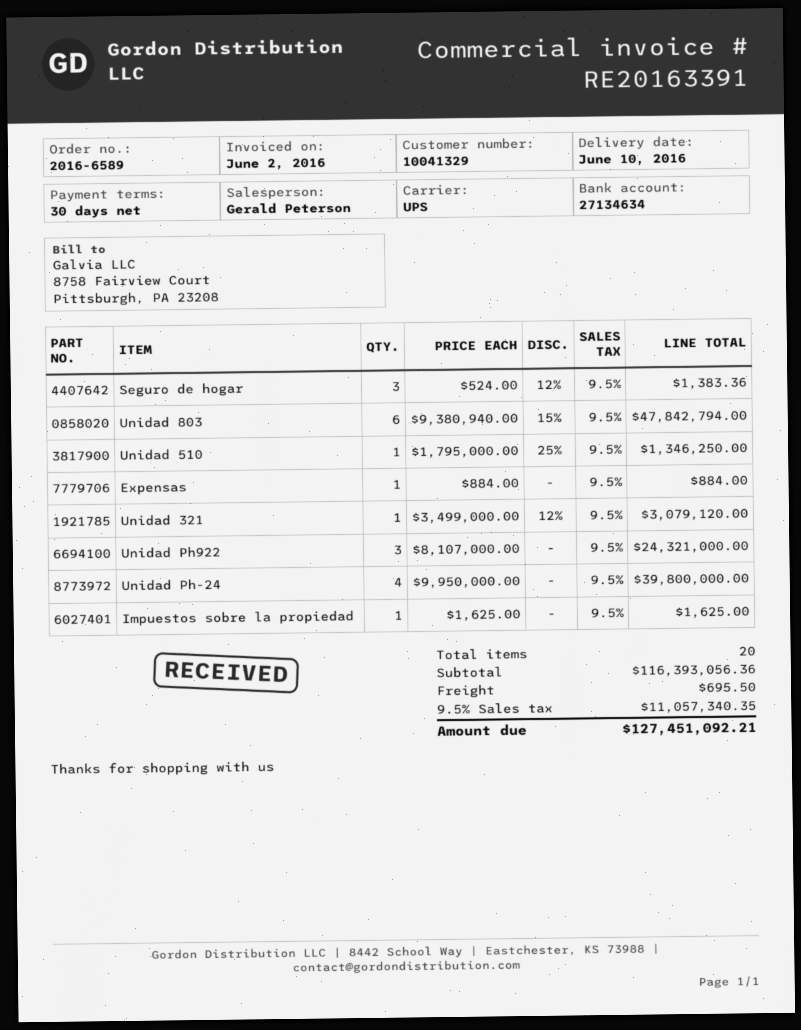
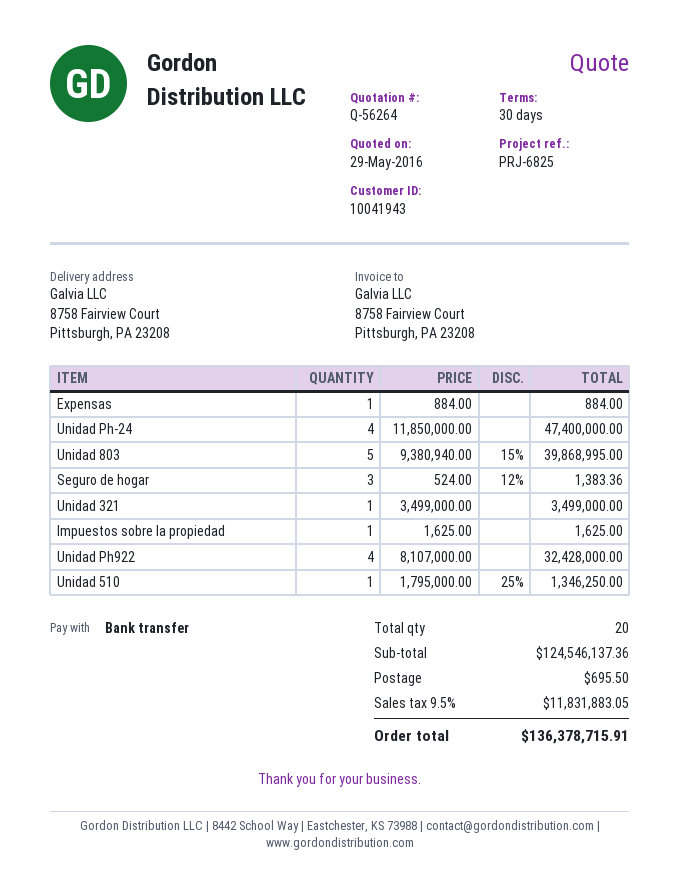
customer number: 10041329 -> 10041943
Unidad 803: 6 x 9380940.00 - 15% = 47842794.00 -> 5 x 9380940.00 - 15% = 39868995.00
Unidad 321: 1 x 3499000.00 - 12% = 3079120.00 -> 1 x 3499000.00 = 3499000.00
Unidad Ph922: 3 x 8107000.00 = 24321000.00 -> 4 x 8107000.00 = 32428000.00
Unidad Ph-24: 4 x 9950000.00 = 39800000.00 -> 4 x 11850000.00 = 47400000.00
subtotal: 116393056.36 -> 124546137.36
tax: 9.5% = 11057340.35 -> 9.5% = 11831883.05
total: 127451092.21 -> 136378715.91

